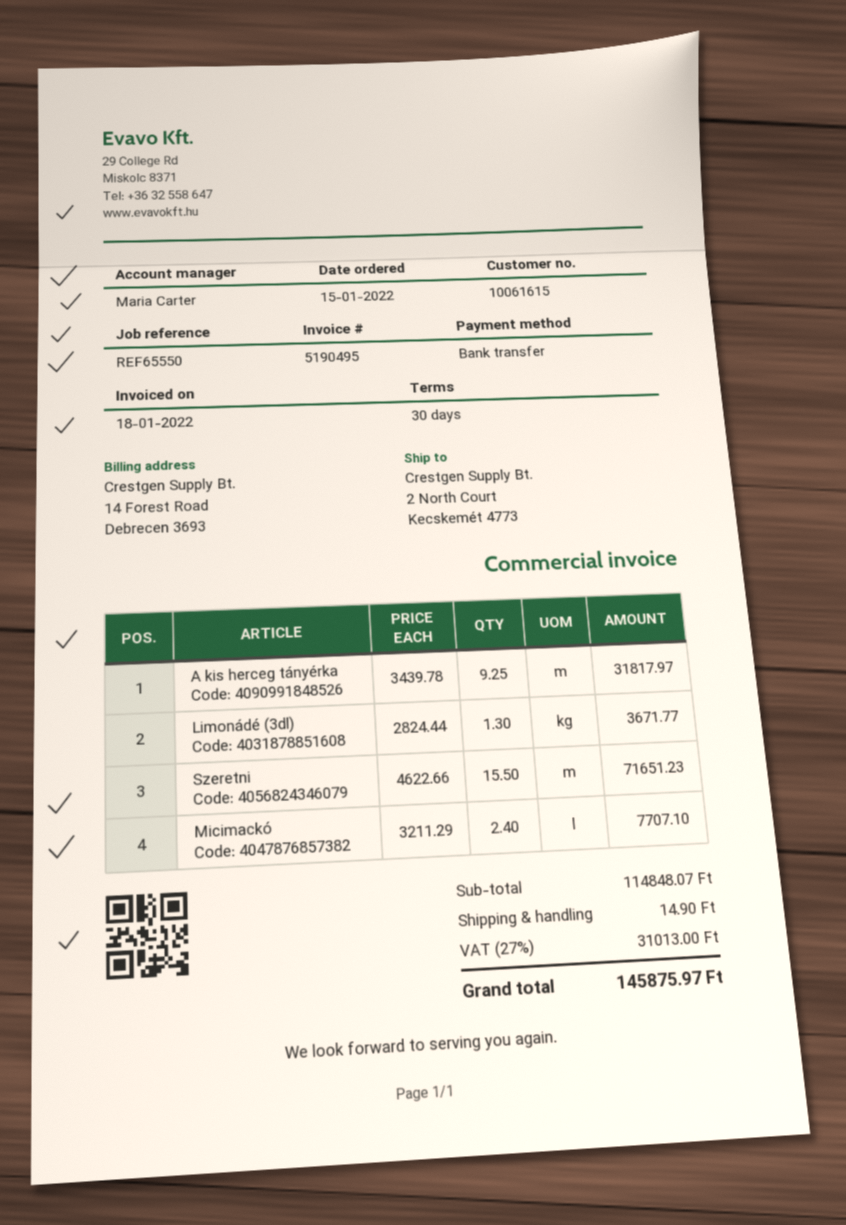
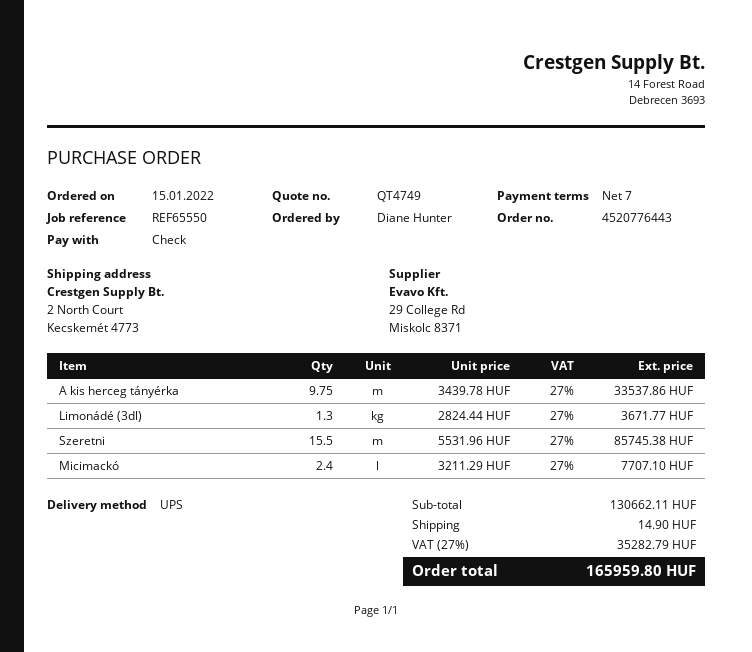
payment terms: 30 days -> 7 days
payment method: bank transfer -> cheque
A kis herceg tányérka: 9.25 x 3439.78 = 31817.97 -> 9.75 x 3439.78 = 33537.86
Szeretni: 15.5 x 4622.66 = 71651.23 -> 15.5 x 5531.96 = 85745.38
subtotal: 114848.07 -> 130662.11
tax: 27% = 31013.00 -> 27% = 35282.79
total: 145875.97 -> 165959.80

